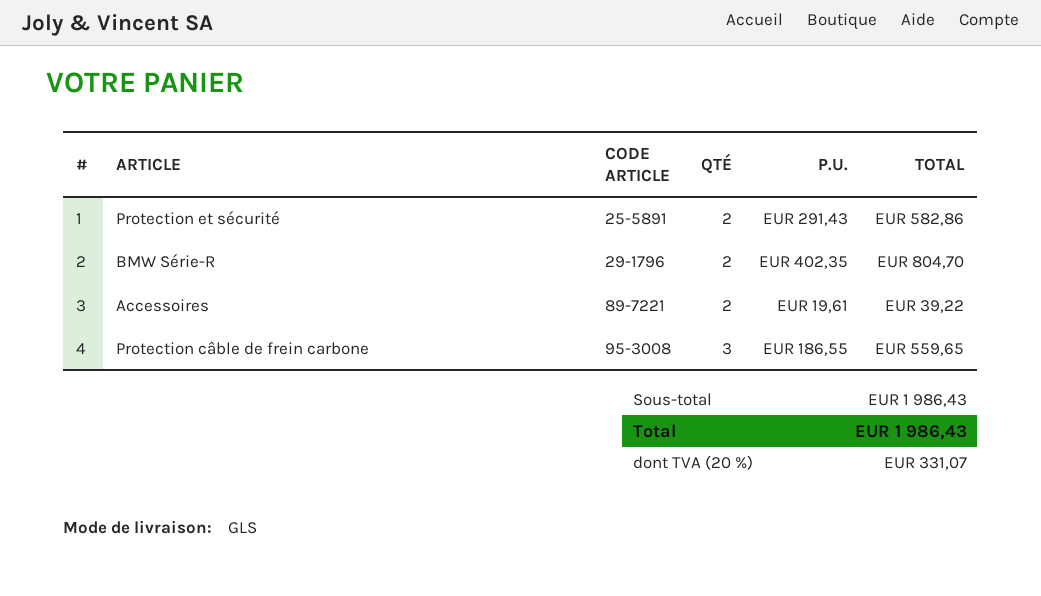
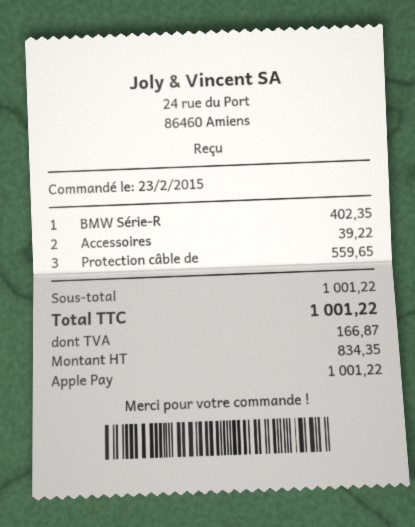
Protection et sécurité: 2 for 582.86 -> none
BMW Série-R: 2 for 804.70 -> 1 for 402.35
subtotal: 1986.43 -> 1001.22
tax: 331.07 -> 166.87
total: 1986.43 -> 1001.22

